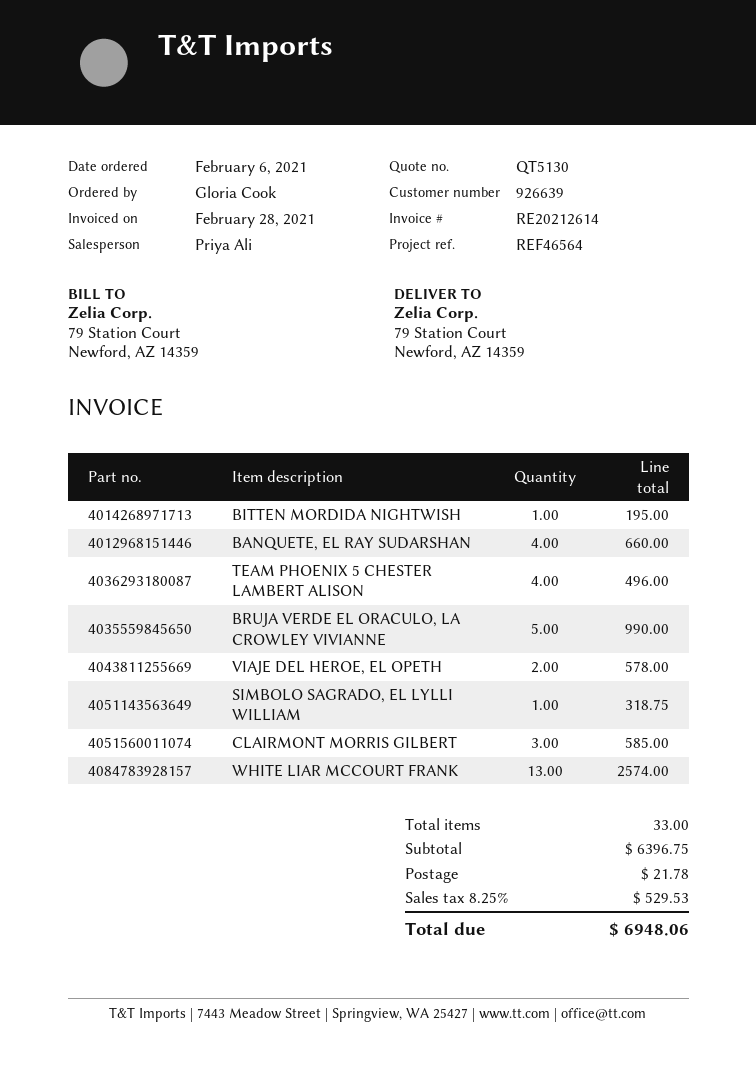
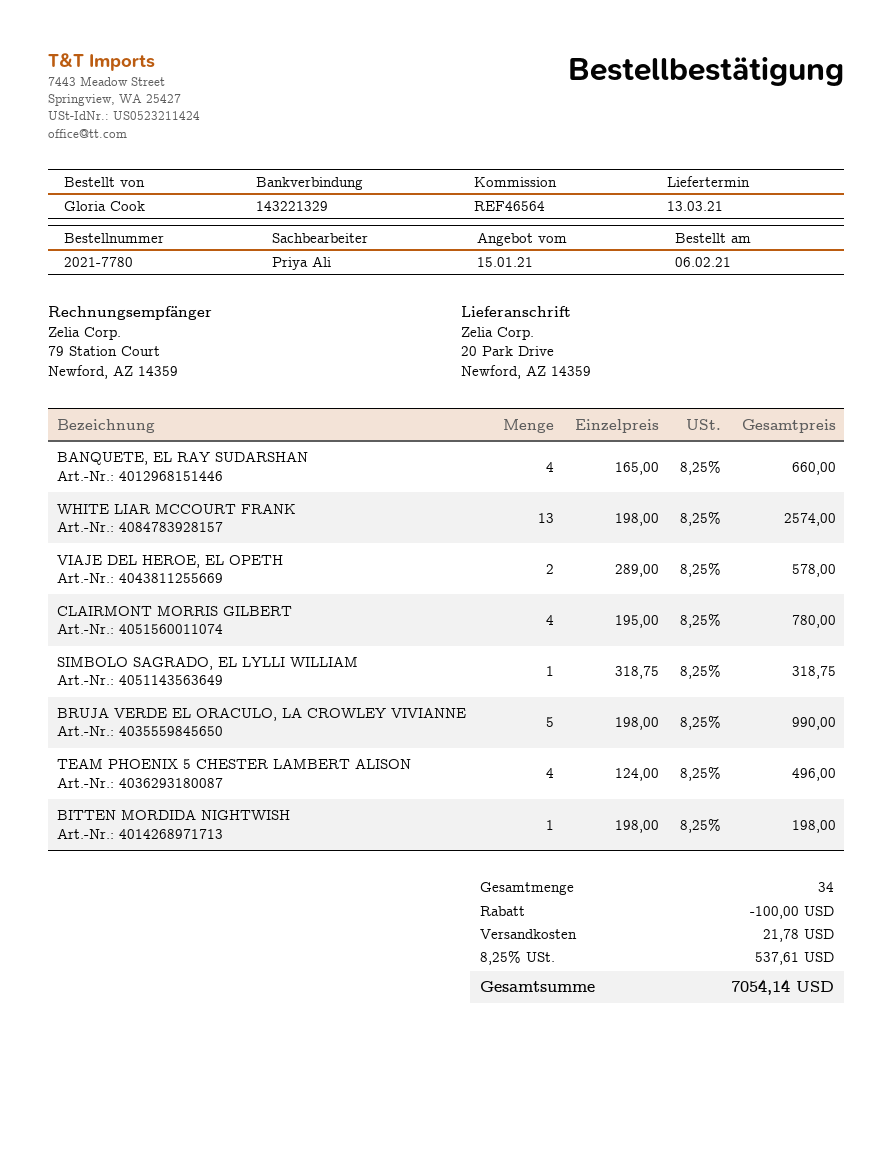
ship to: 79 Station Court, Newford, AZ 14359 -> 20 Park Drive, Newford, AZ 14359
BITTEN MORDIDA NIGHTWISH: 1 for 195.00 -> 1 for 198.00
CLAIRMONT MORRIS GILBERT: 3 for 585.00 -> 4 for 780.00
total quantity: 33 -> 34
discount: none -> 100.00
tax: 8.25% = 529.53 -> 8.25% = 537.61
total: 6948.06 -> 7054.14

